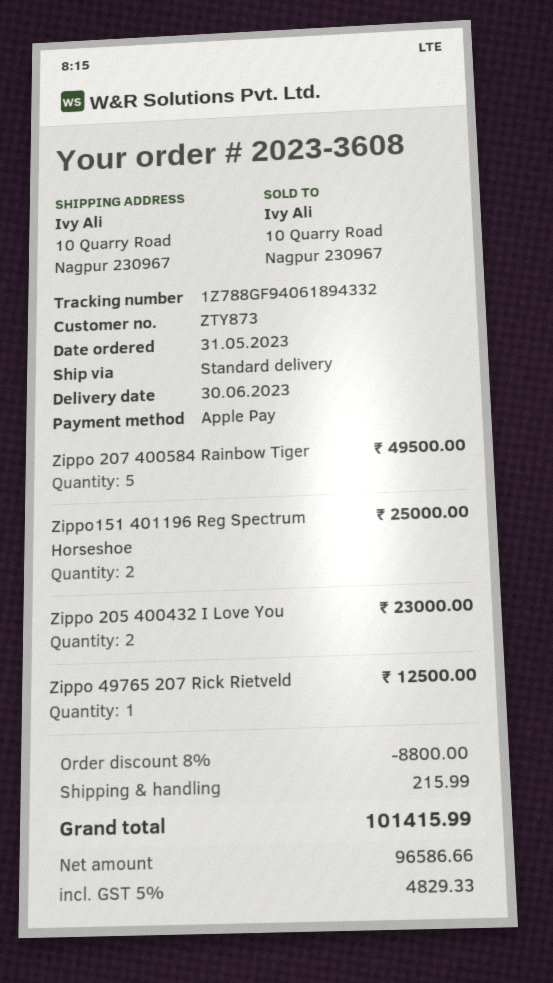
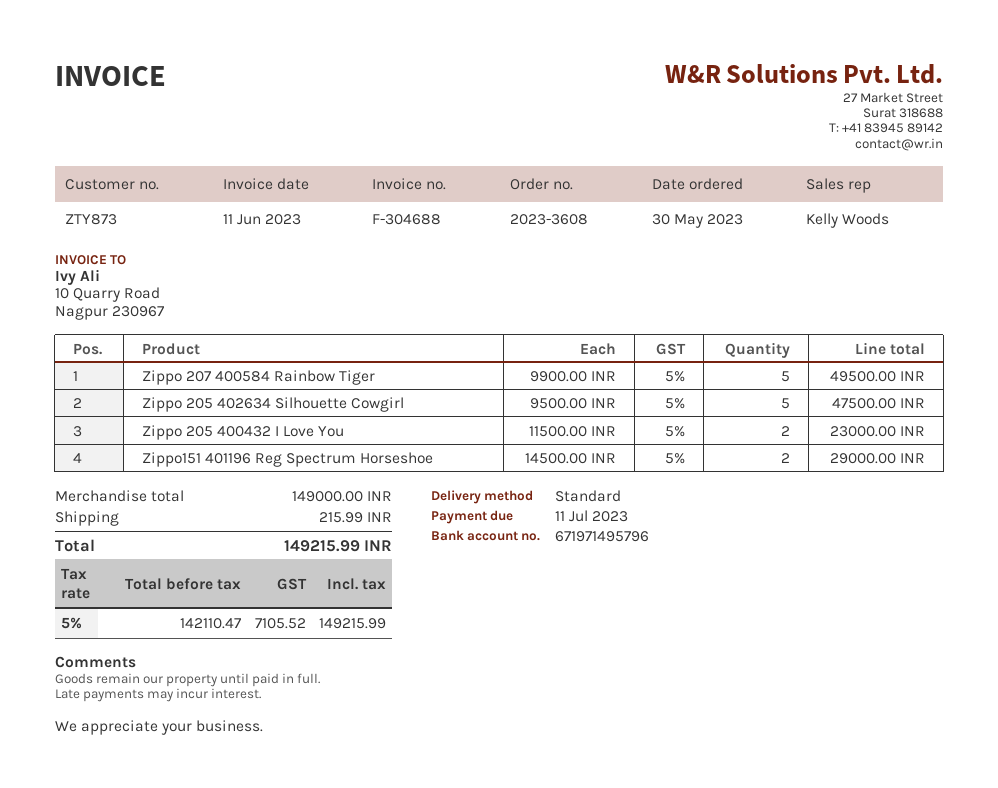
order date: 2023-05-31 -> 2023-05-30
Zippo151 401196 Reg Spectrum Horseshoe: 2 for 25000.00 -> 2 for 29000.00
Zippo 49765 207 Rick Rietveld: 1 for 12500.00 -> none
Zippo 205 402634 Silhouette Cowgirl: none -> 5 for 47500.00
discount: 8% = 8800.00 -> none
net: 96586.66 -> 142110.47
tax: 5% = 4829.33 -> 5% = 7105.52
total: 101415.99 -> 149215.99

